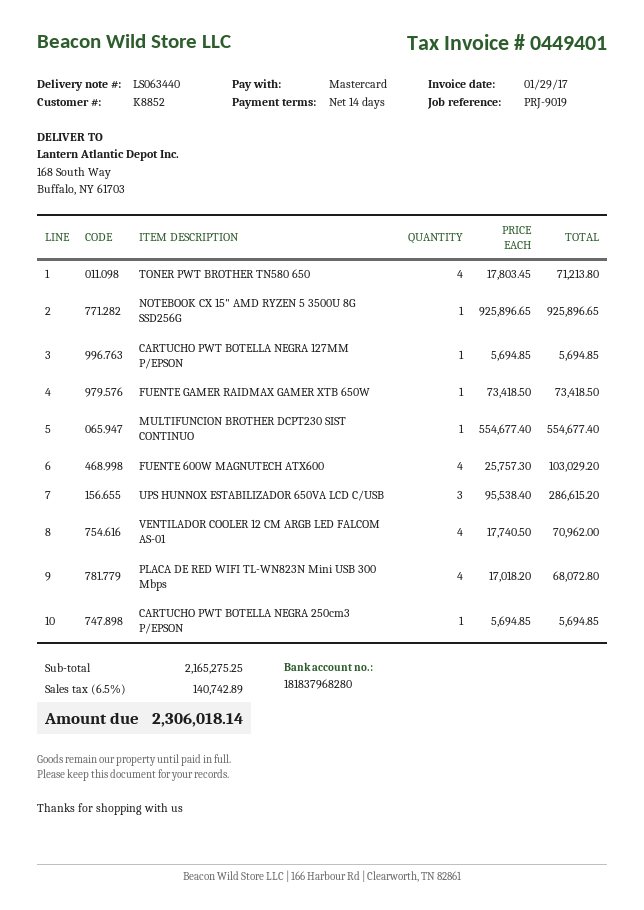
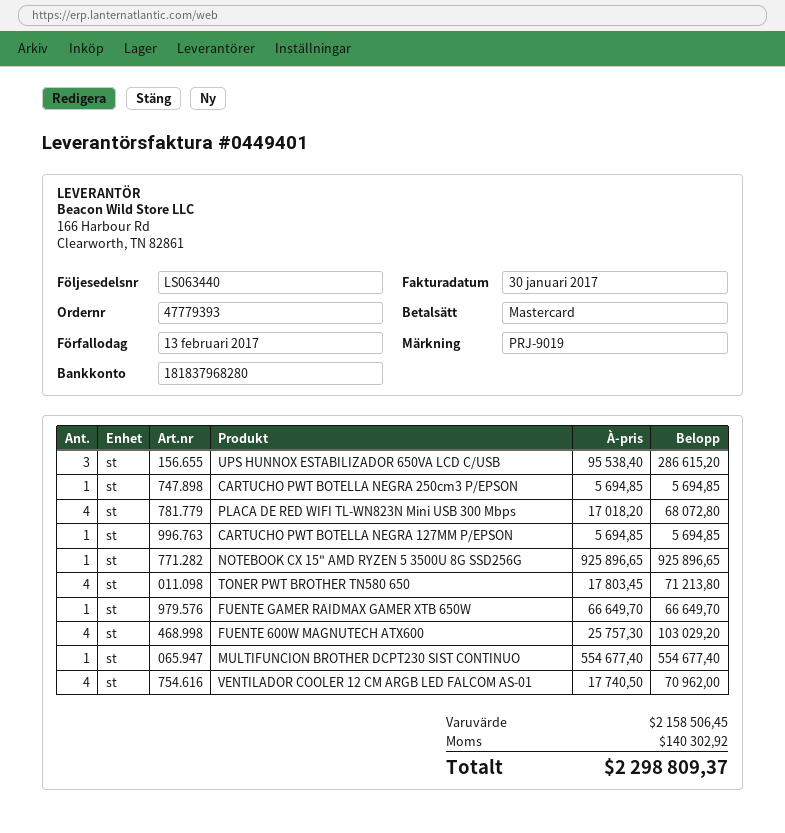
invoice date: 2017-01-29 -> 2017-01-30
FUENTE GAMER RAIDMAX GAMER XTB 650W: 1 x 73418.50 = 73418.50 -> 1 x 66649.70 = 66649.70
subtotal: 2165275.25 -> 2158506.45
tax: 140742.89 -> 140302.92
total: 2306018.14 -> 2298809.37

